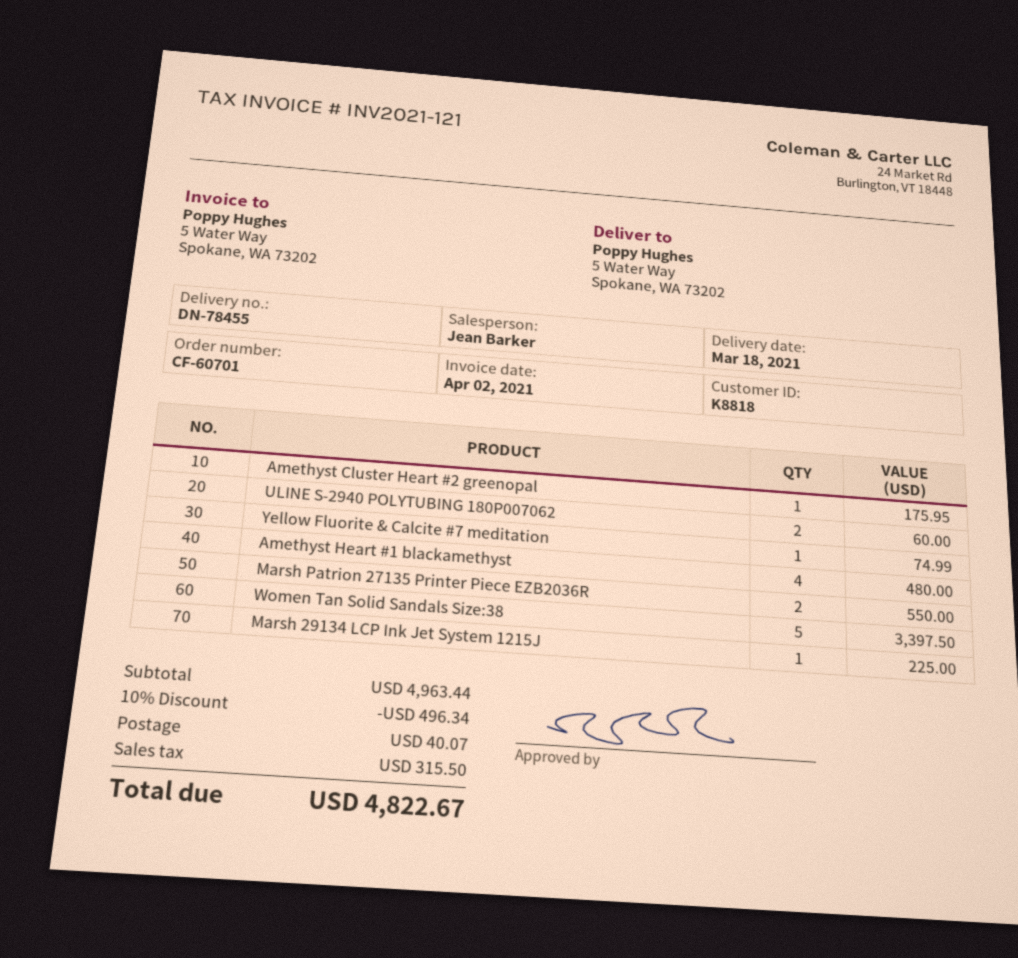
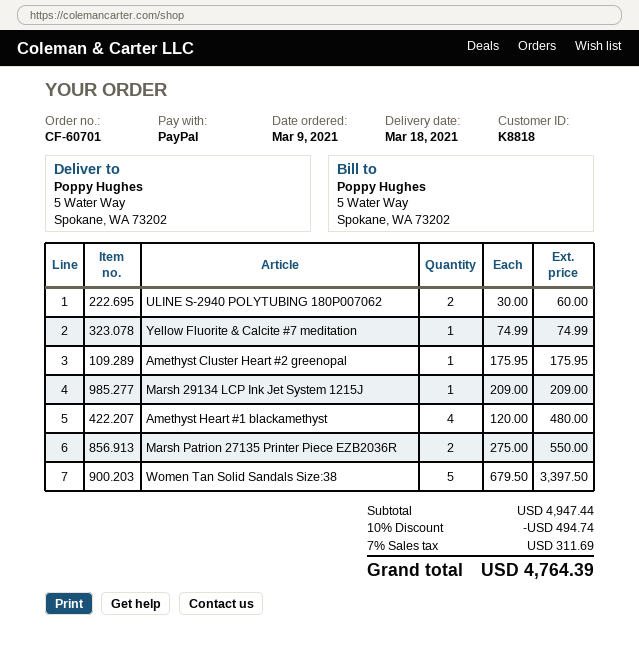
Marsh 29134 LCP Ink Jet System 1215J: 1 for 225.00 -> 1 for 209.00
subtotal: 4963.44 -> 4947.44
discount: 10% = 496.34 -> 10% = 494.74
shipping: 40.07 -> none
tax: 315.50 -> 311.69
total: 4822.67 -> 4764.39

